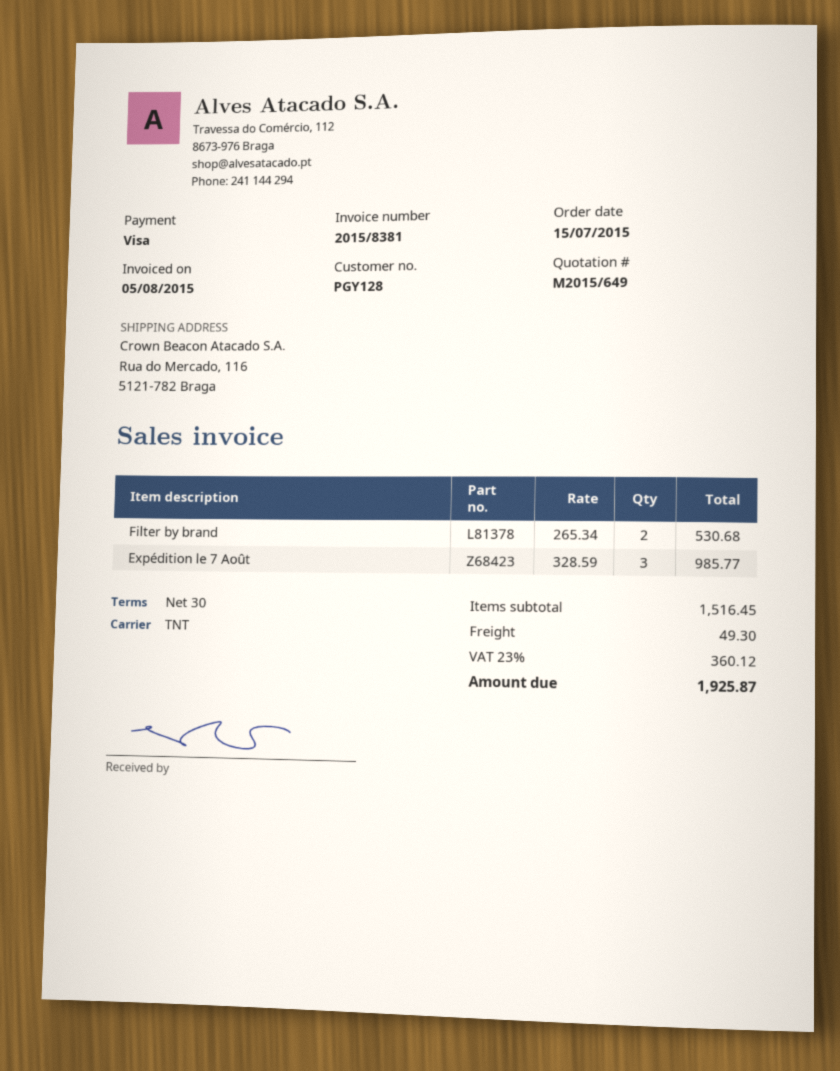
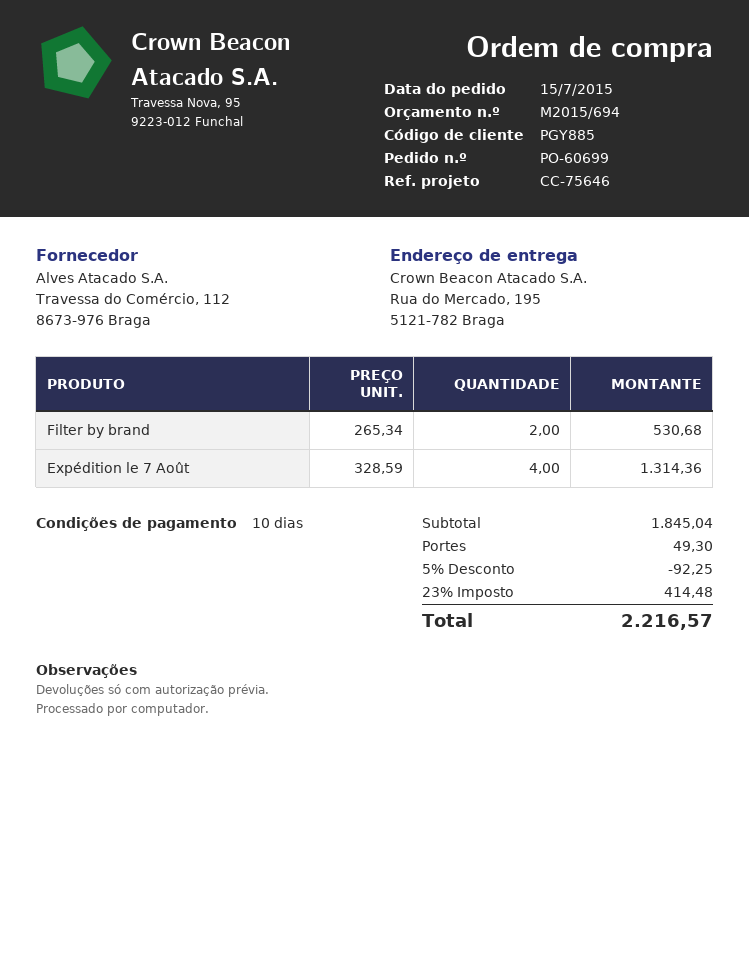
quote number: M2015/649 -> M2015/694
payment terms: 30 days -> 10 days
customer number: PGY128 -> PGY885
ship to: Rua do Mercado, 116, 5121-782 Braga -> Rua do Mercado, 195, 5121-782 Braga
Expédition le 7 Août: 3 x 328.59 = 985.77 -> 4 x 328.59 = 1314.36
subtotal: 1516.45 -> 1845.04
discount: none -> 5% = 92.25
tax: 23% = 360.12 -> 23% = 414.48
total: 1925.87 -> 2216.57

